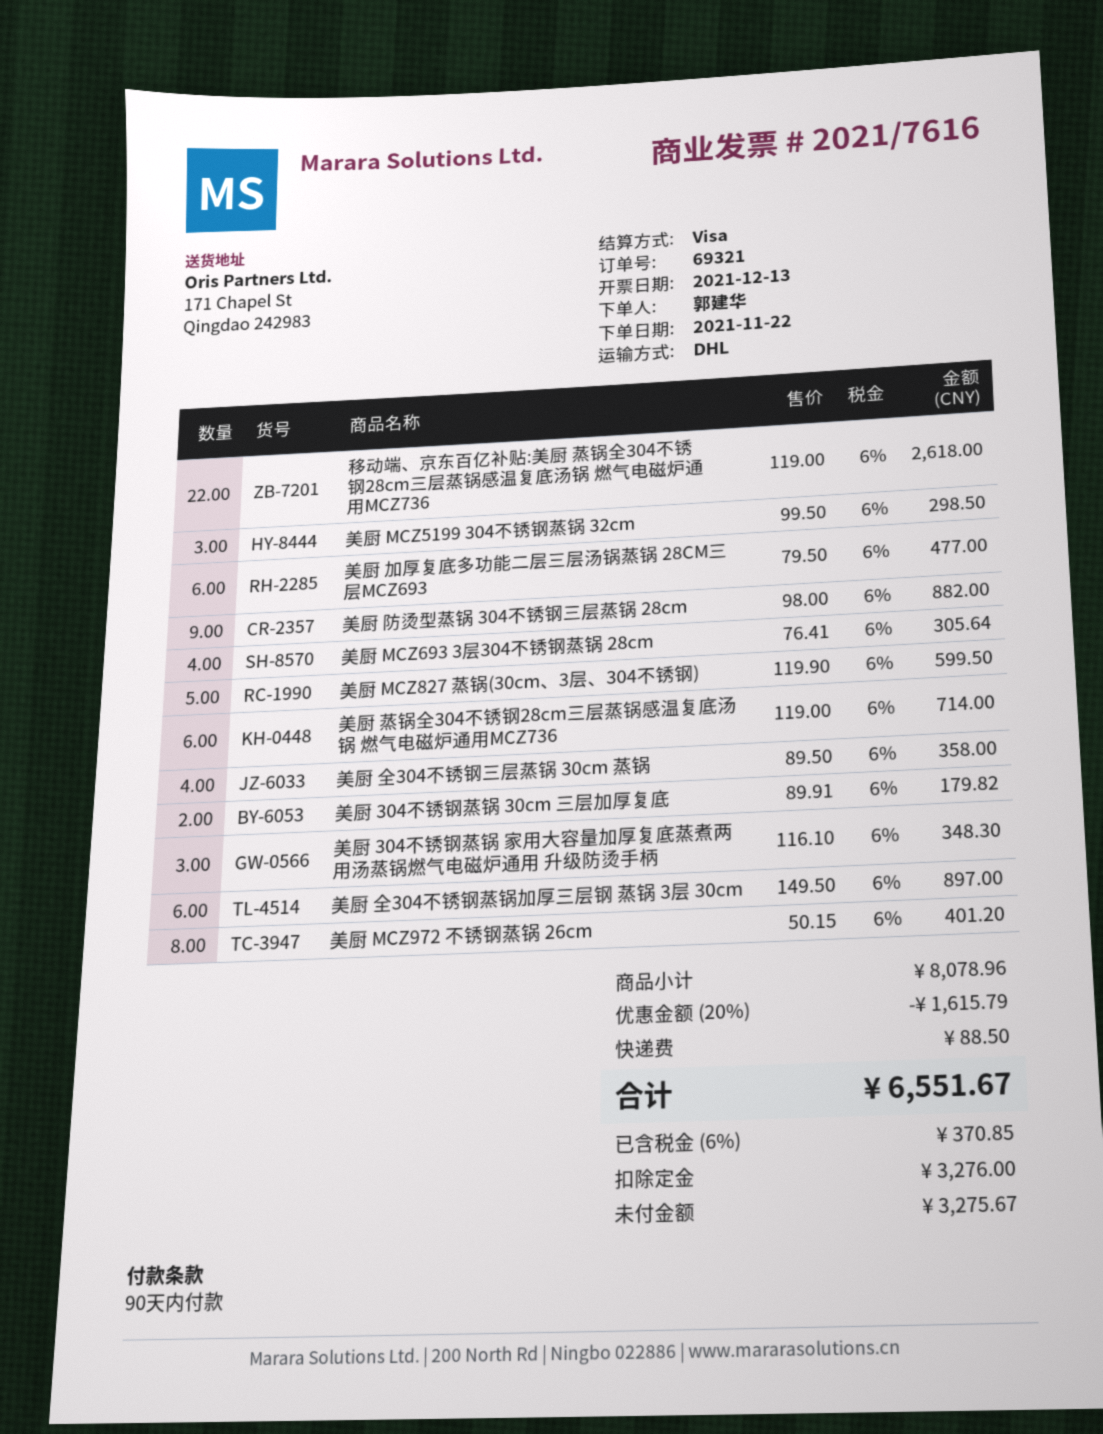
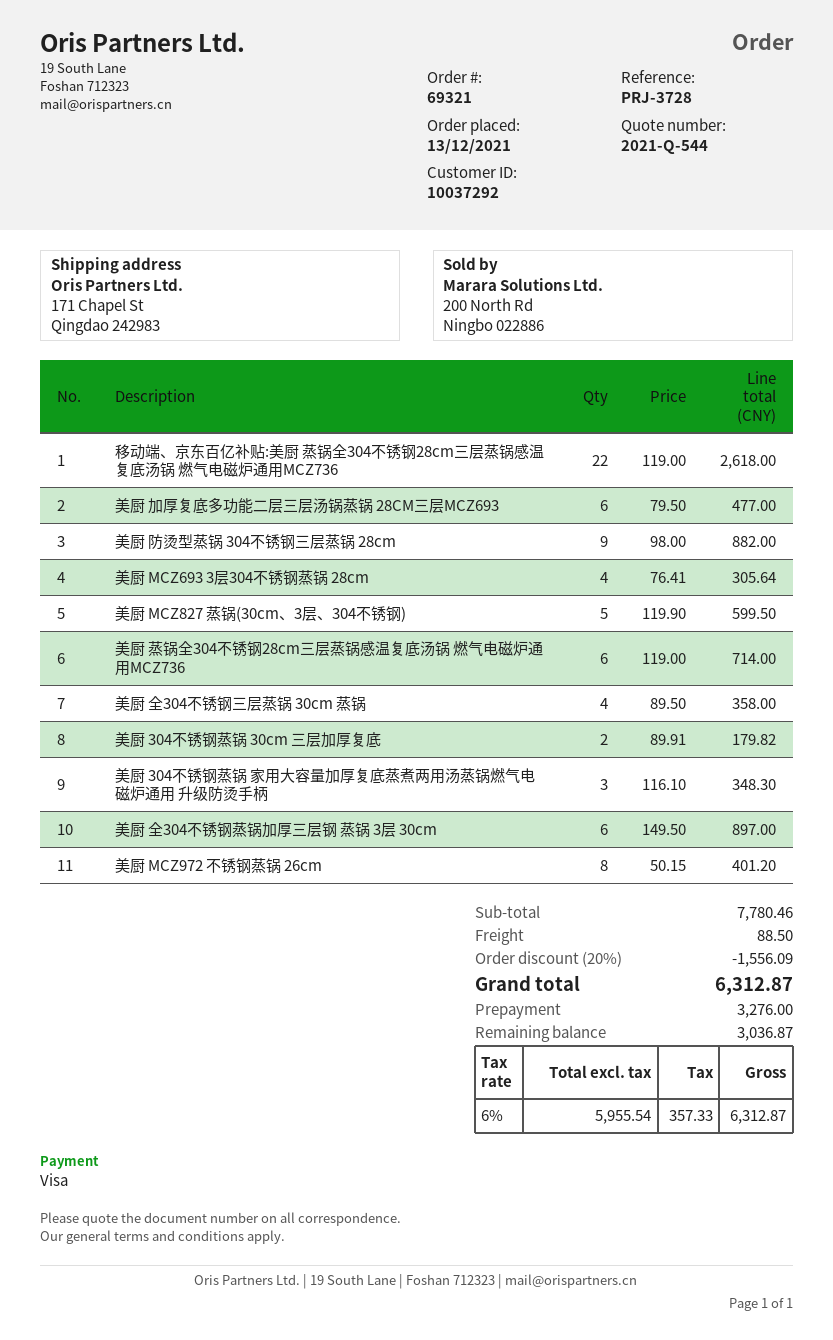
order date: 2021-11-22 -> 2021-12-13
美厨 MCZ5199 304不锈钢蒸锅 32cm: 3 x 99.50 = 298.50 -> none
subtotal: 8078.96 -> 7780.46
discount: 20% = 1615.79 -> 20% = 1556.09
tax: 6% = 370.85 -> 6% = 357.33
total: 6551.67 -> 6312.87
balance: 3275.67 -> 3036.87

